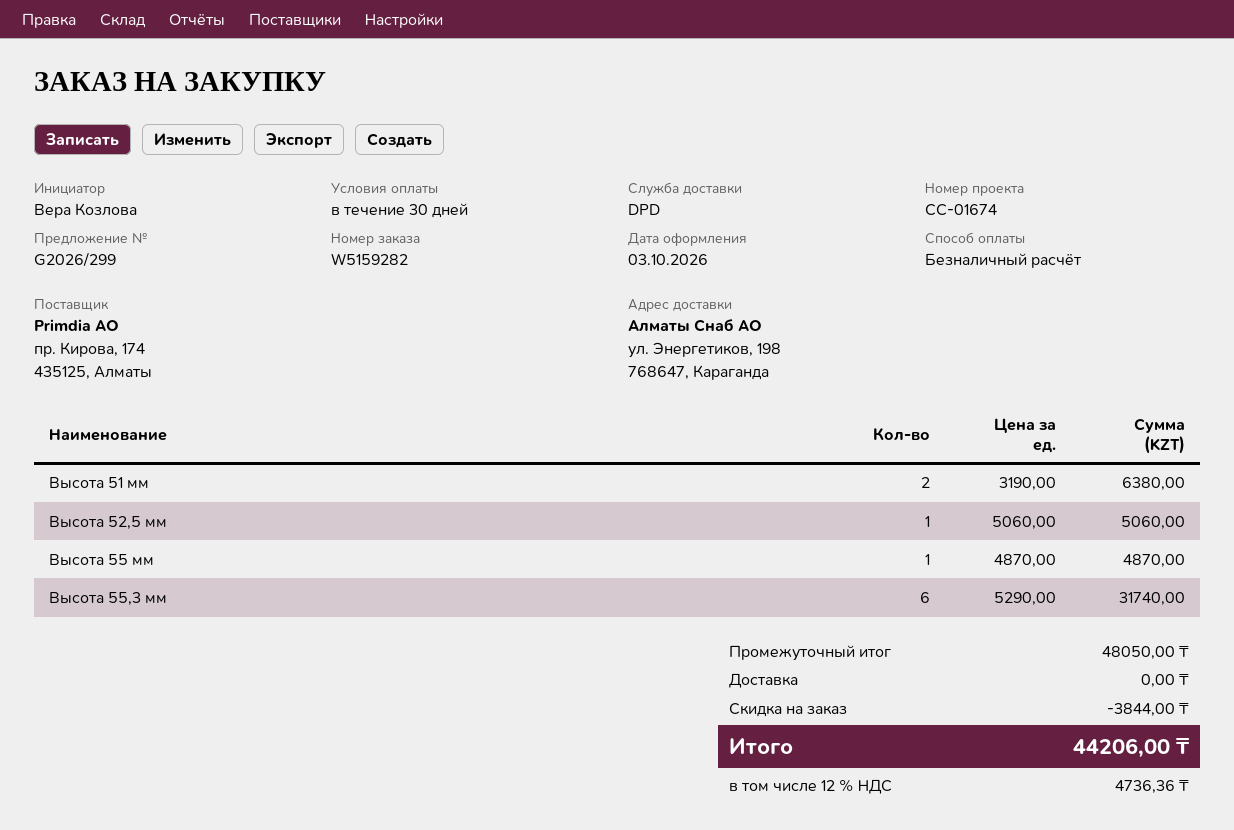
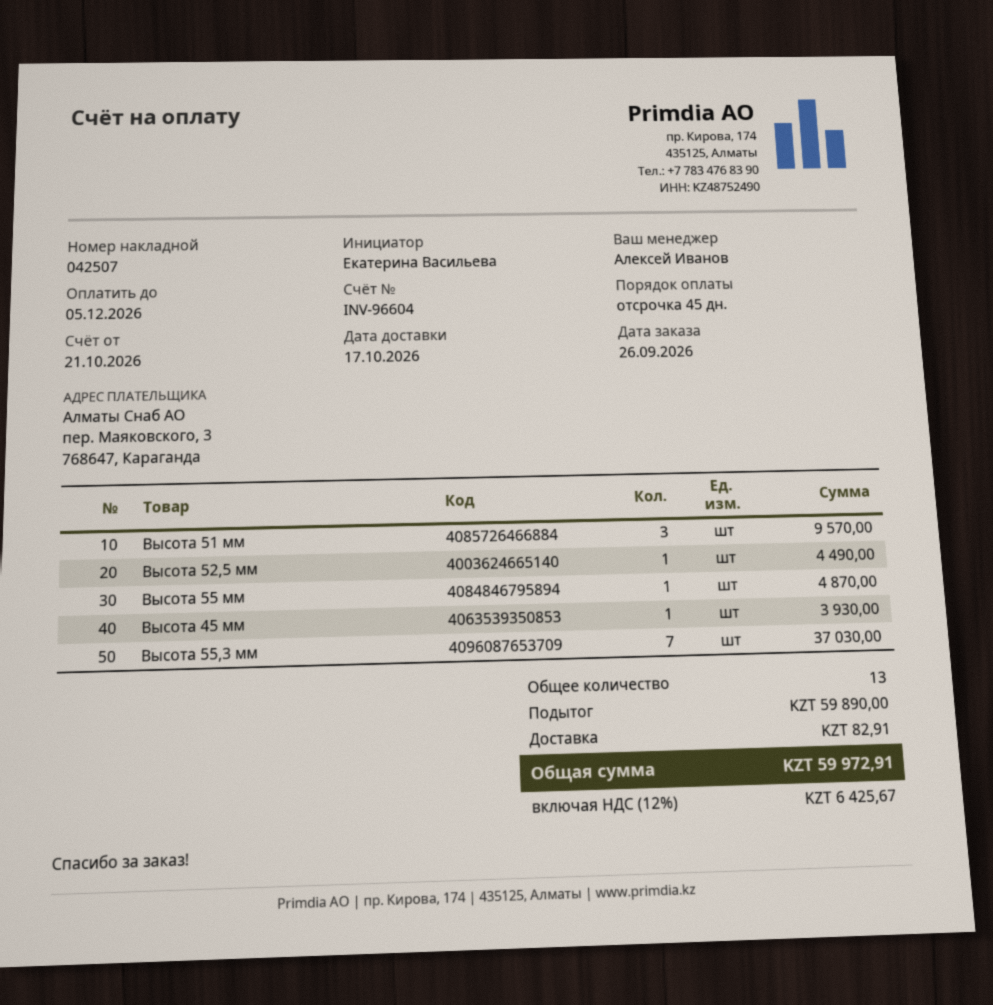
order date: 2026-10-03 -> 2026-09-26
payment terms: 30 days -> 45 days
ordered by: Вера Козлова -> Екатерина Васильева
Высота 51 мм: 2 for 6380.00 -> 3 for 9570.00
Высота 52,5 мм: 1 for 5060.00 -> 1 for 4490.00
Высота 55,3 мм: 6 for 31740.00 -> 7 for 37030.00
Высота 45 мм: none -> 1 for 3930.00
subtotal: 48050.00 -> 59890.00
discount: 3844.00 -> none
shipping: 0.00 -> 82.91
tax: 12% = 4736.36 -> 12% = 6425.67
total: 44206.00 -> 59972.91

